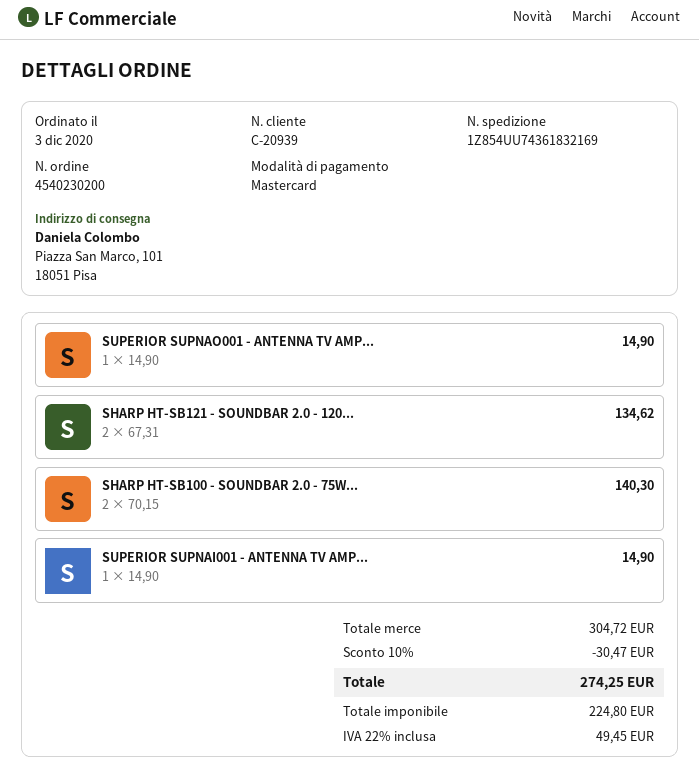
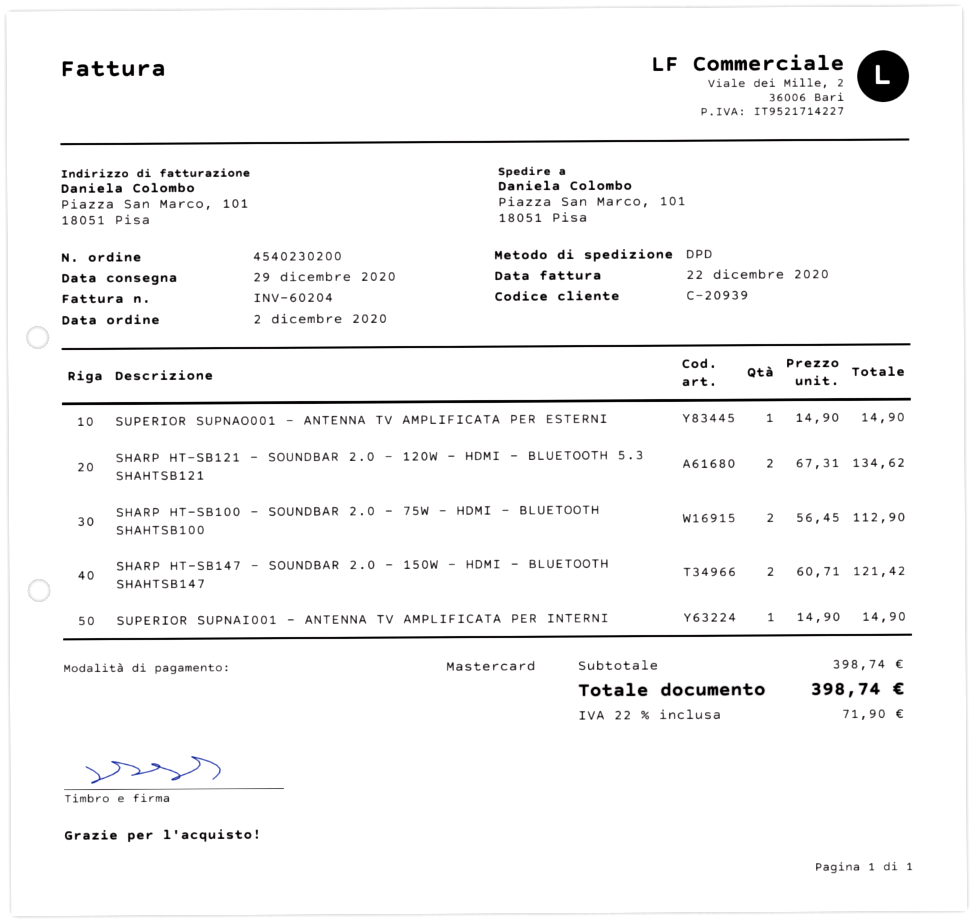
order date: 2020-12-03 -> 2020-12-02
SHARP HT-SB100 - SOUNDBAR 2.0 - 75W...: 2 x 70.15 = 140.30 -> 2 x 56.45 = 112.90
SHARP HT-SB147 - SOUNDBAR 2.0 - 150W - HDMI - BLUETOOTH SHAHTSB147: none -> 2 x 60.71 = 121.42
subtotal: 304.72 -> 398.74
discount: 10% = 30.47 -> none
tax: 22% = 49.45 -> 22% = 71.90
total: 274.25 -> 398.74

